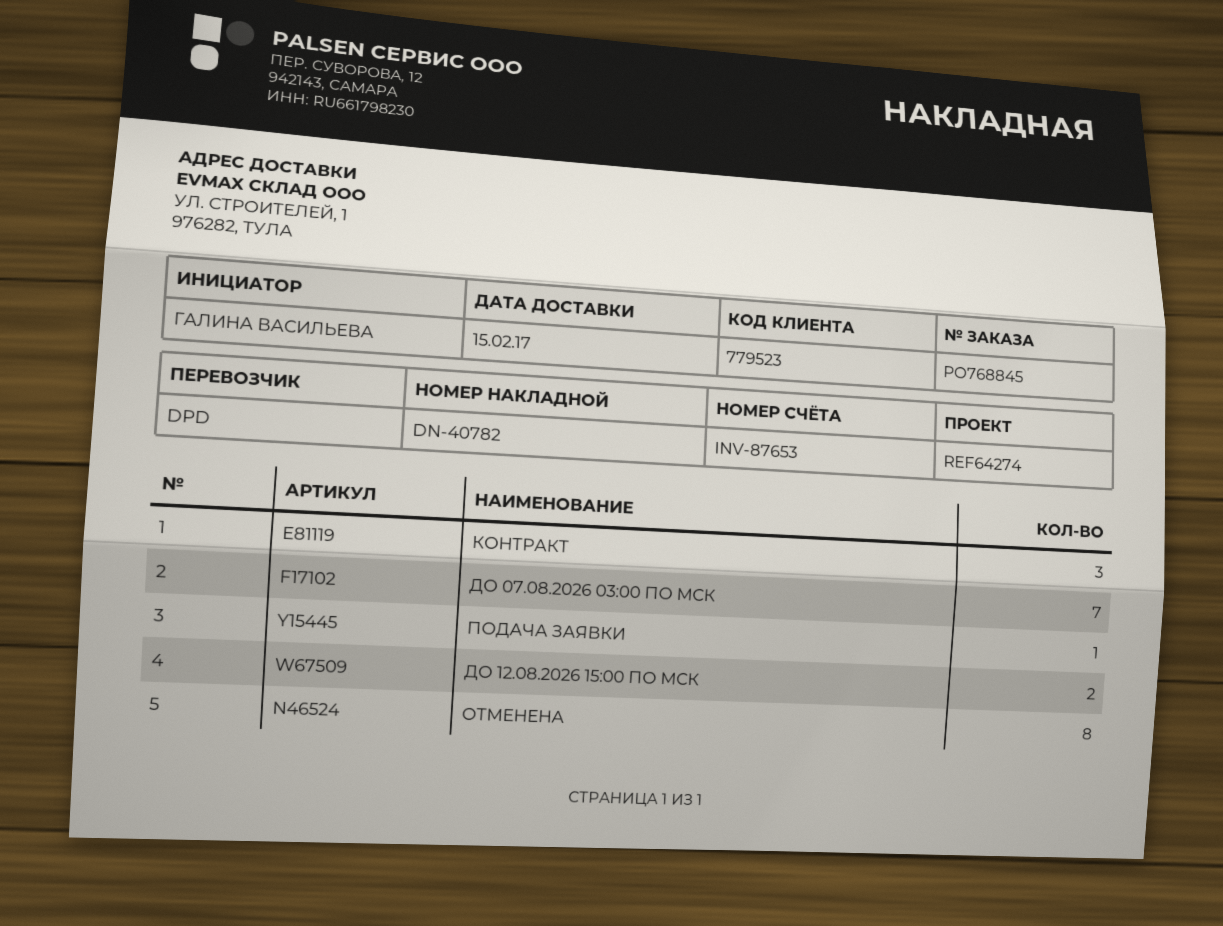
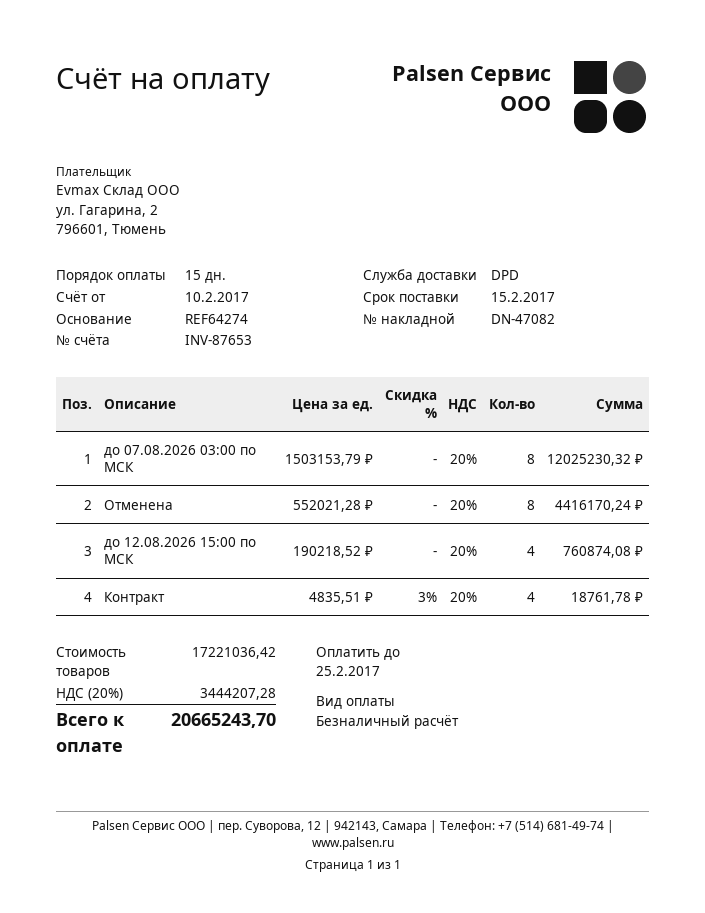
delivery note number: DN-40782 -> DN-47082
КОНТРАКТ: 3 -> 4
ДО 07.08.2026 03:00 ПО МСК: 7 -> 8
ПОДАЧА ЗАЯВКИ: 1 -> none
ДО 12.08.2026 15:00 ПО МСК: 2 -> 4

